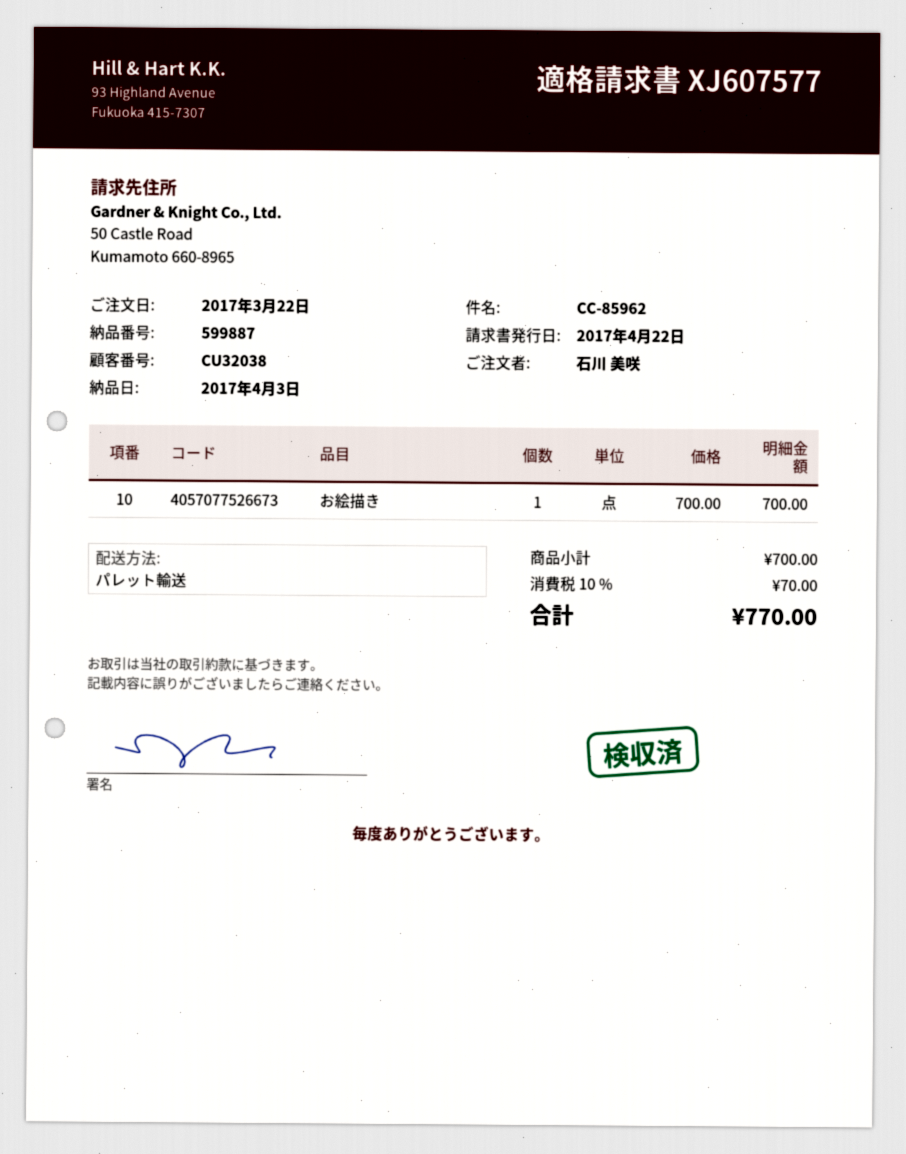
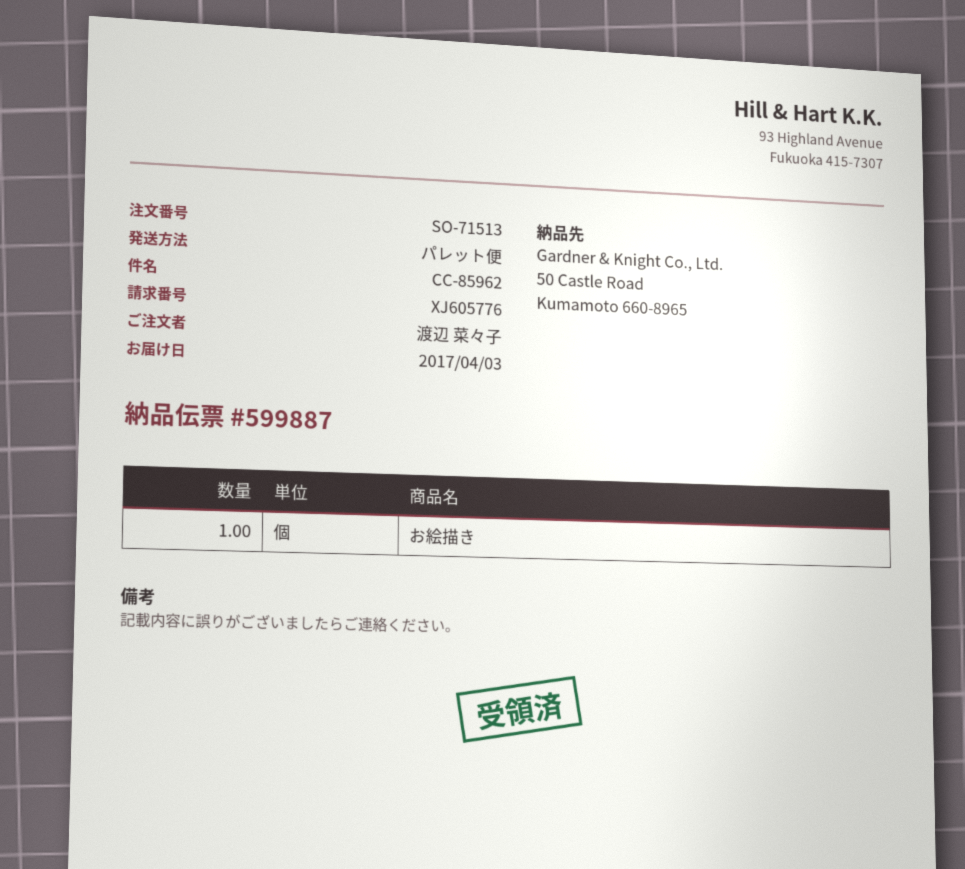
invoice number: XJ607577 -> XJ605776
ordered by: 石川 美咲 -> 渡辺 菜々子

